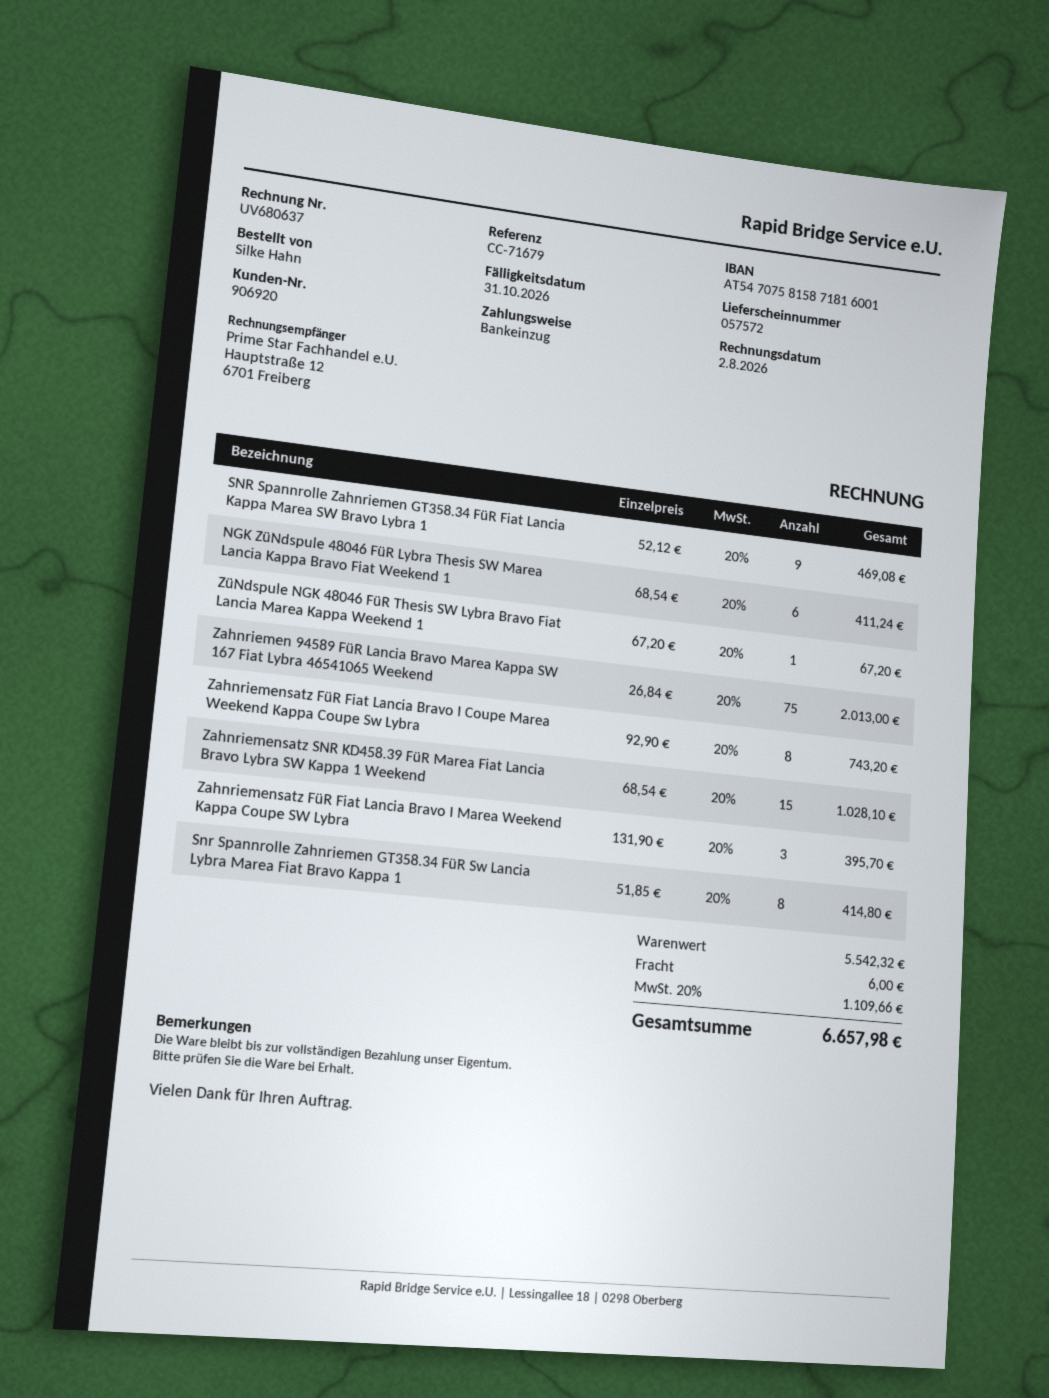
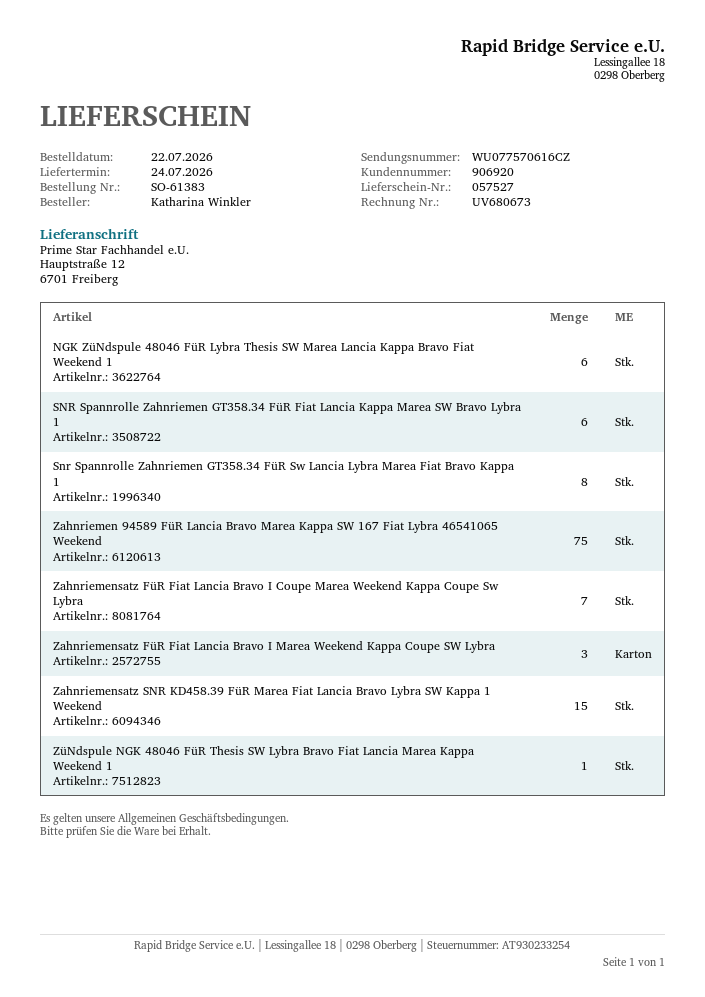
delivery note number: 057572 -> 057527
invoice number: UV680637 -> UV680673
ordered by: Silke Hahn -> Katharina Winkler
SNR Spannrolle Zahnriemen GT358.34 FüR Fiat Lancia Kappa Marea SW Bravo Lybra 1: 9 -> 6
Zahnriemensatz FüR Fiat Lancia Bravo I Coupe Marea Weekend Kappa Coupe Sw Lybra: 8 -> 7

